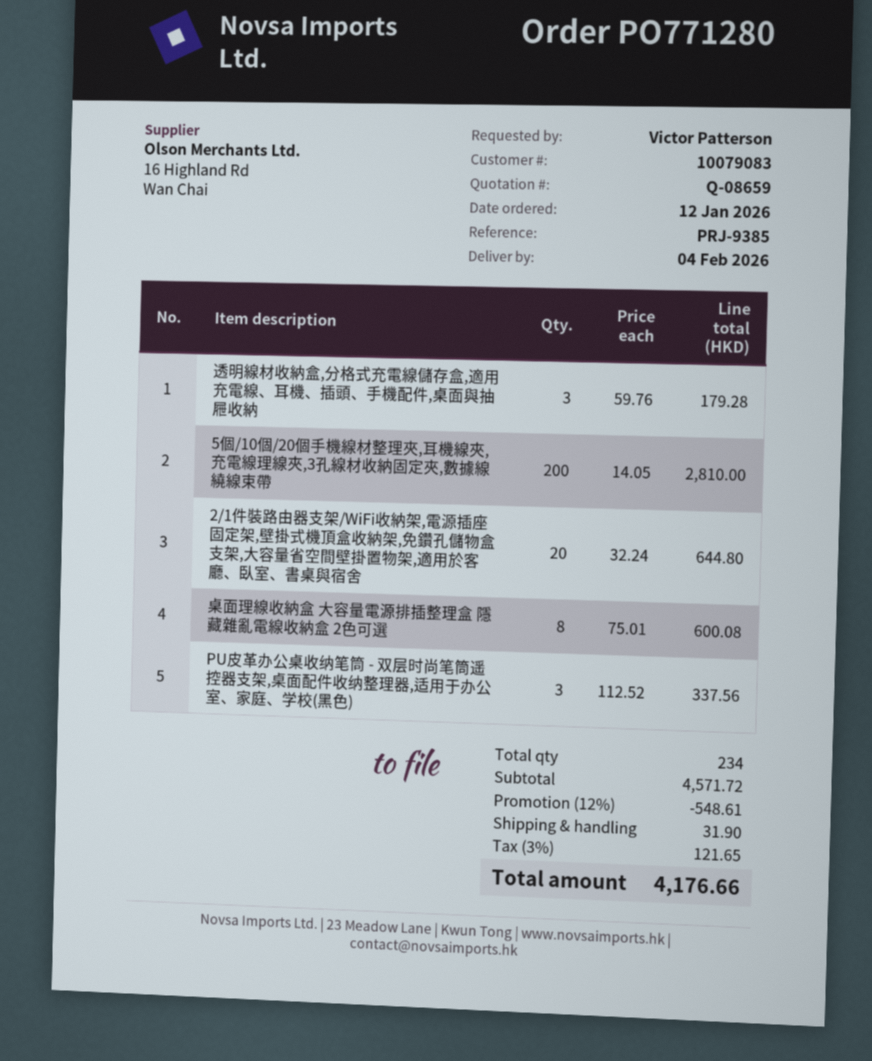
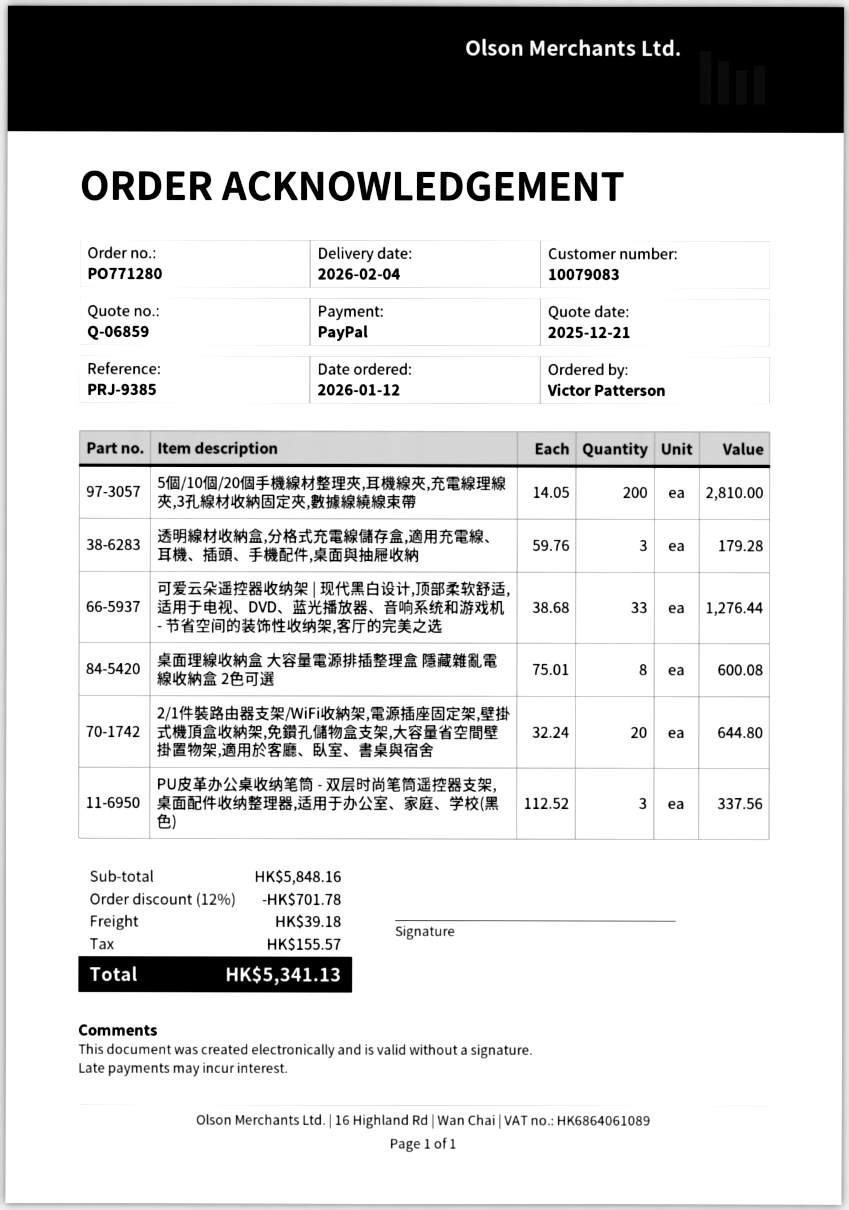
quote number: Q-08659 -> Q-06859
可爱云朵遥控器收纳架 | 现代黑白设计,顶部柔软舒适,适用于电视、DVD、蓝光播放器、音响系统和游戏机 - 节省空间的装饰性收纳架,客厅的完美之选: none -> 33 x 38.68 = 1276.44
subtotal: 4571.72 -> 5848.16
discount: 12% = 548.61 -> 12% = 701.78
shipping: 31.90 -> 39.18
tax: 121.65 -> 155.57
total: 4176.66 -> 5341.13

